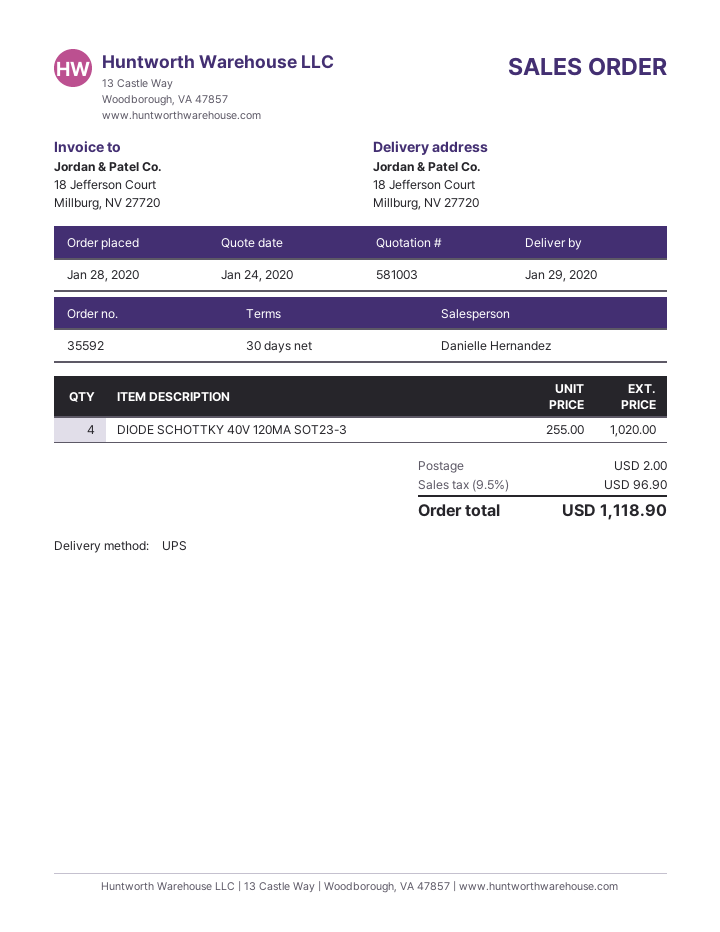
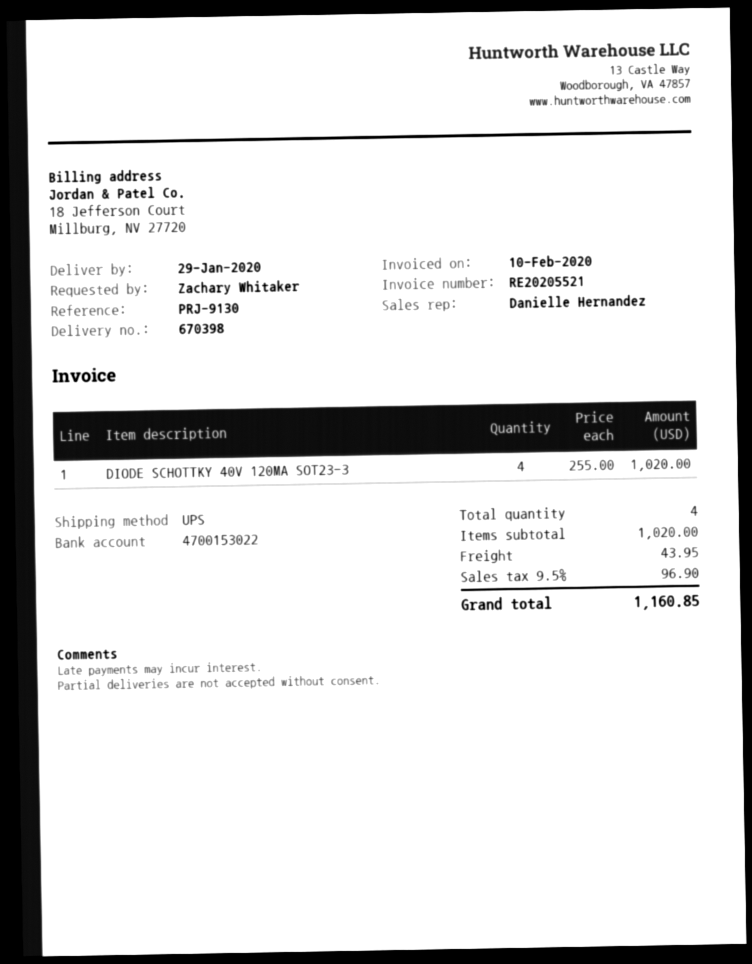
shipping: 2.00 -> 43.95
total: 1118.90 -> 1160.85

